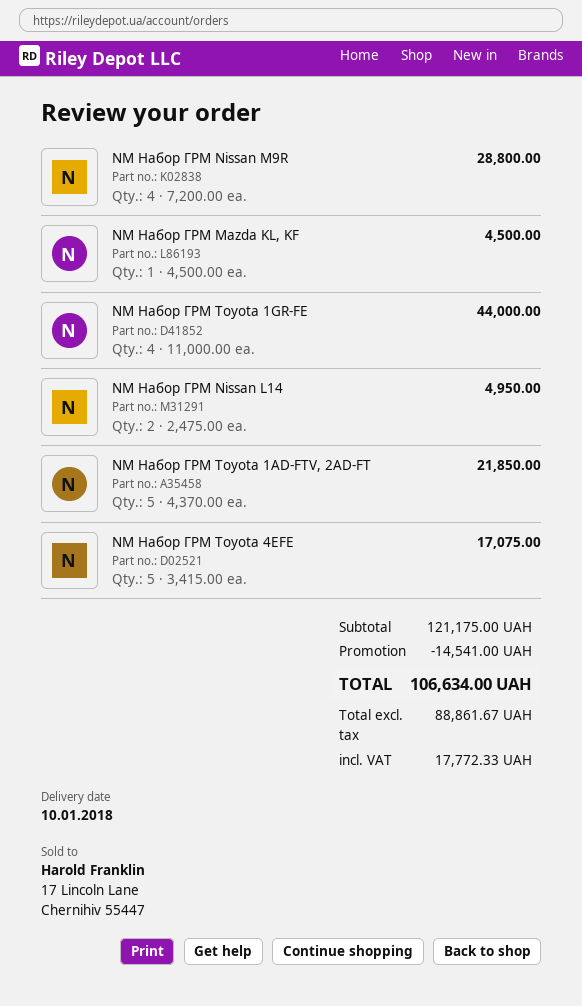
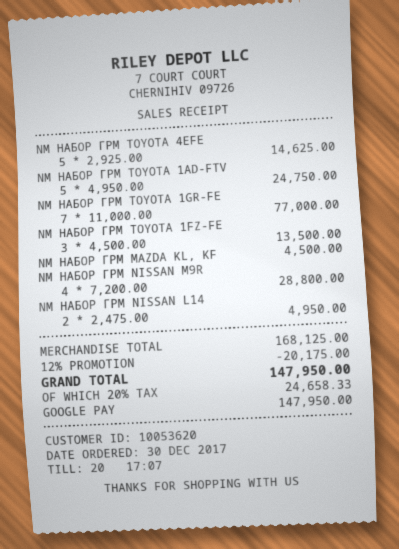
NM Набор ГРМ Toyota 1GR-FE: 4 x 11000.00 = 44000.00 -> 7 x 11000.00 = 77000.00
NM Набор ГРМ Toyota 1AD-FTV, 2AD-FT: 5 x 4370.00 = 21850.00 -> 5 x 4950.00 = 24750.00
NM Набор ГРМ Toyota 4EFE: 5 x 3415.00 = 17075.00 -> 5 x 2925.00 = 14625.00
NM НАБОР ГРМ TOYOTA 1FZ-FE: none -> 3 x 4500.00 = 13500.00
subtotal: 121175.00 -> 168125.00
discount: 14541.00 -> 20175.00
tax: 17772.33 -> 24658.33
total: 106634.00 -> 147950.00

